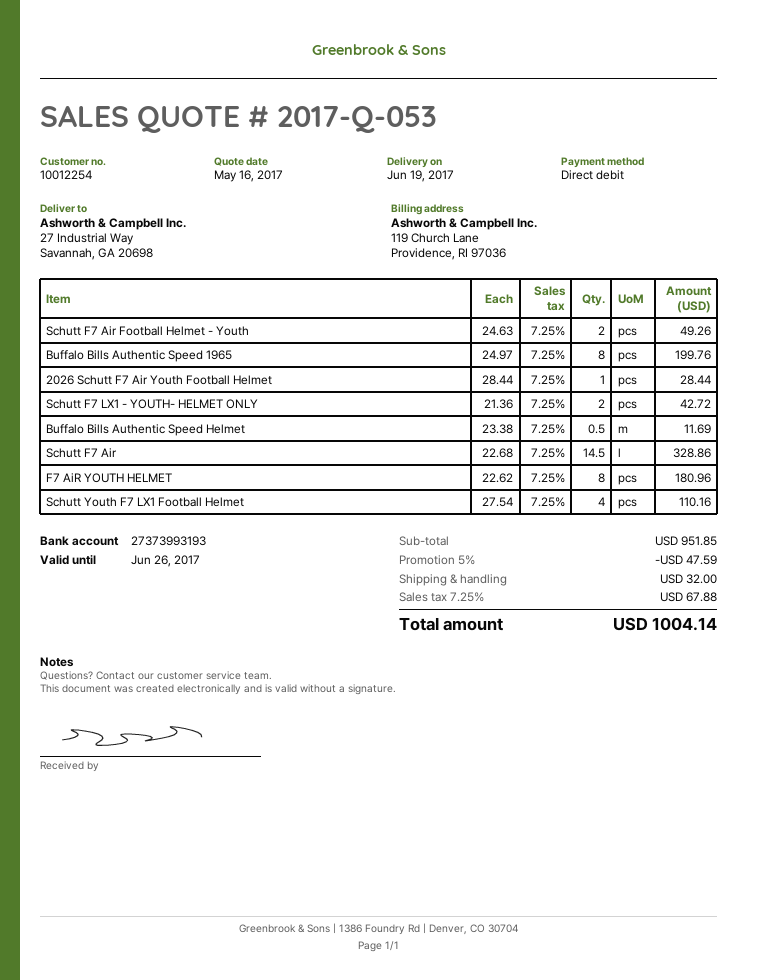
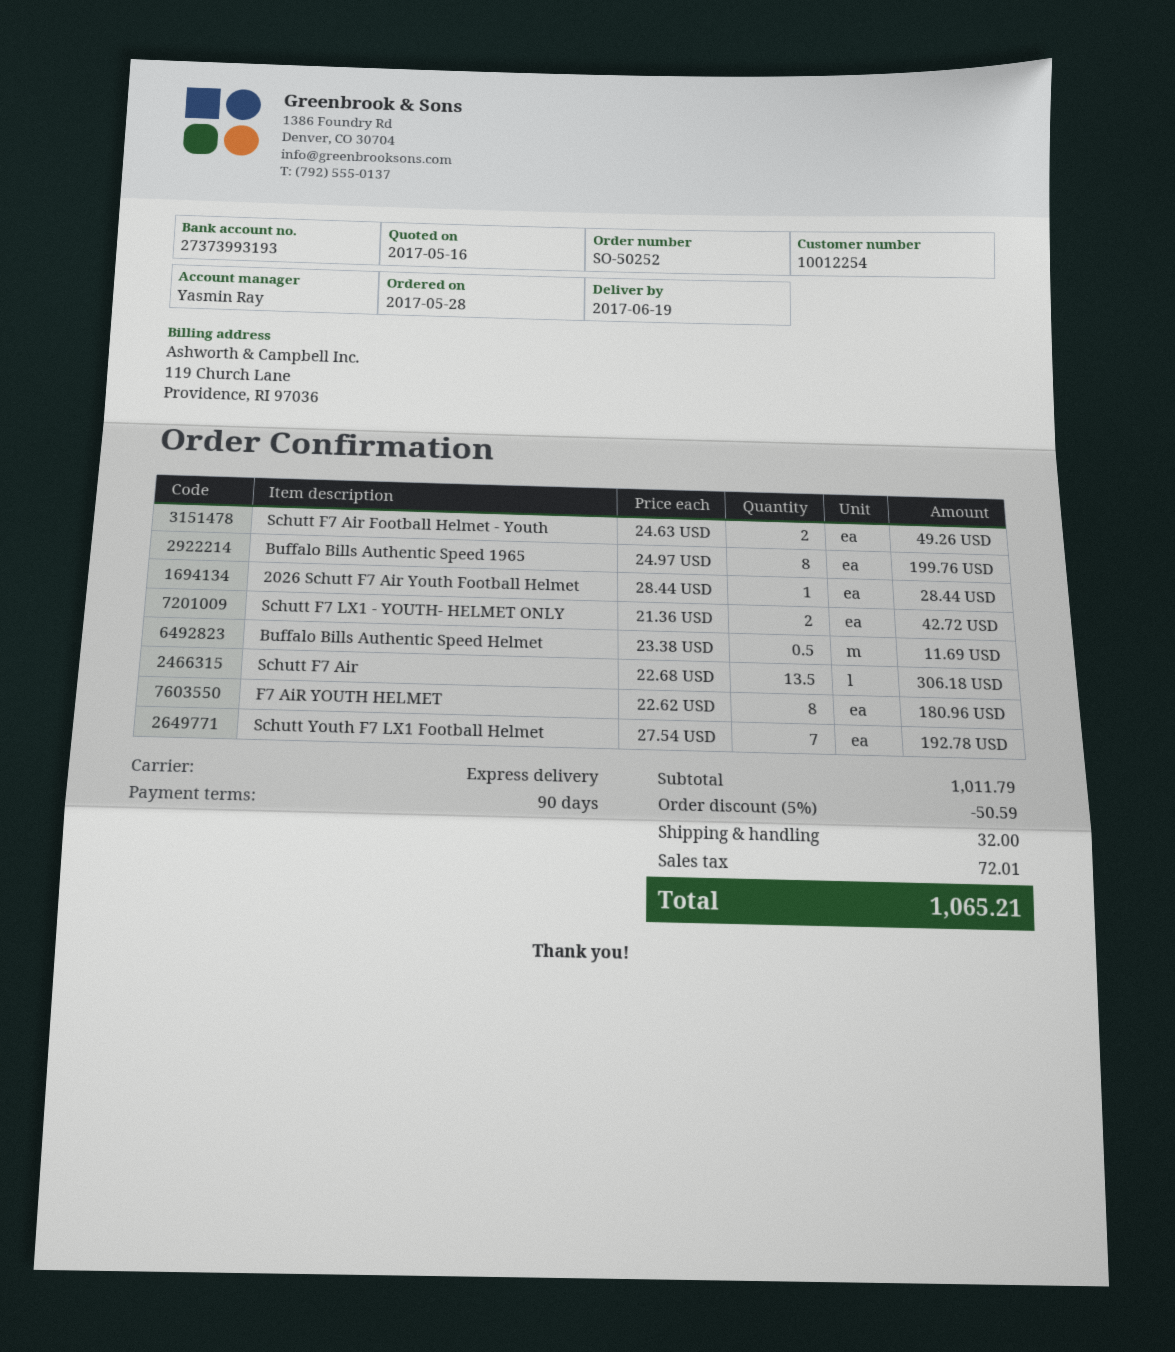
Schutt F7 Air: 14.5 x 22.68 = 328.86 -> 13.5 x 22.68 = 306.18
Schutt Youth F7 LX1 Football Helmet: 4 x 27.54 = 110.16 -> 7 x 27.54 = 192.78
subtotal: 951.85 -> 1011.79
discount: 5% = 47.59 -> 5% = 50.59
tax: 67.88 -> 72.01
total: 1004.14 -> 1065.21

